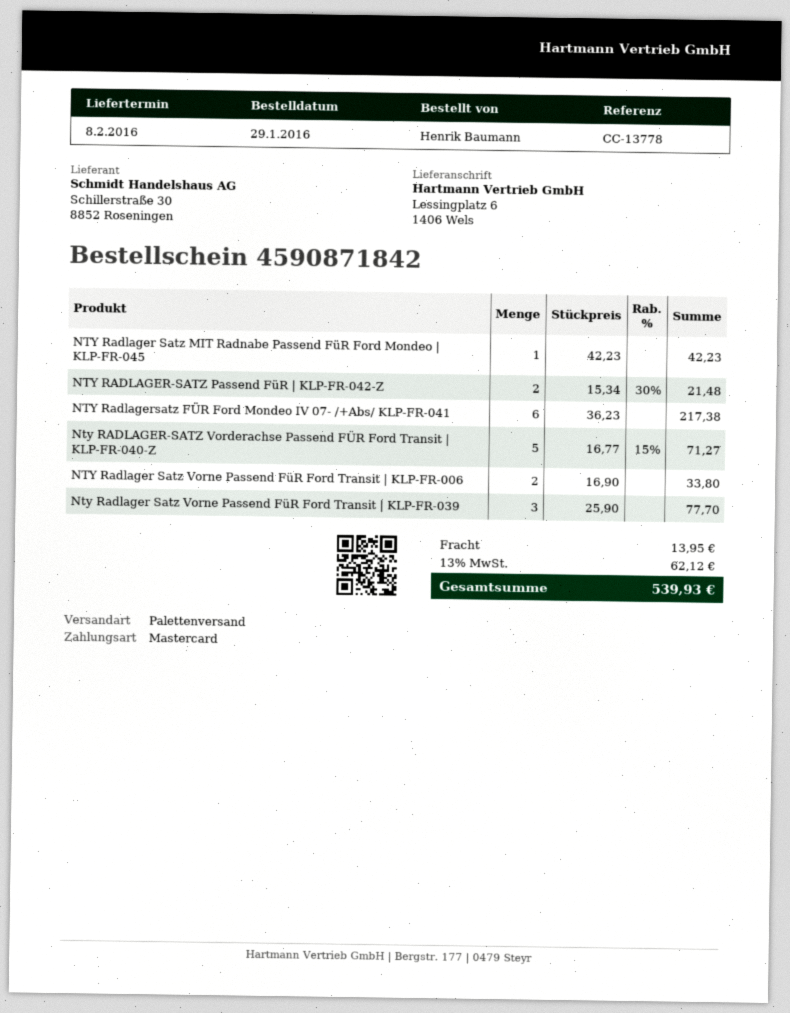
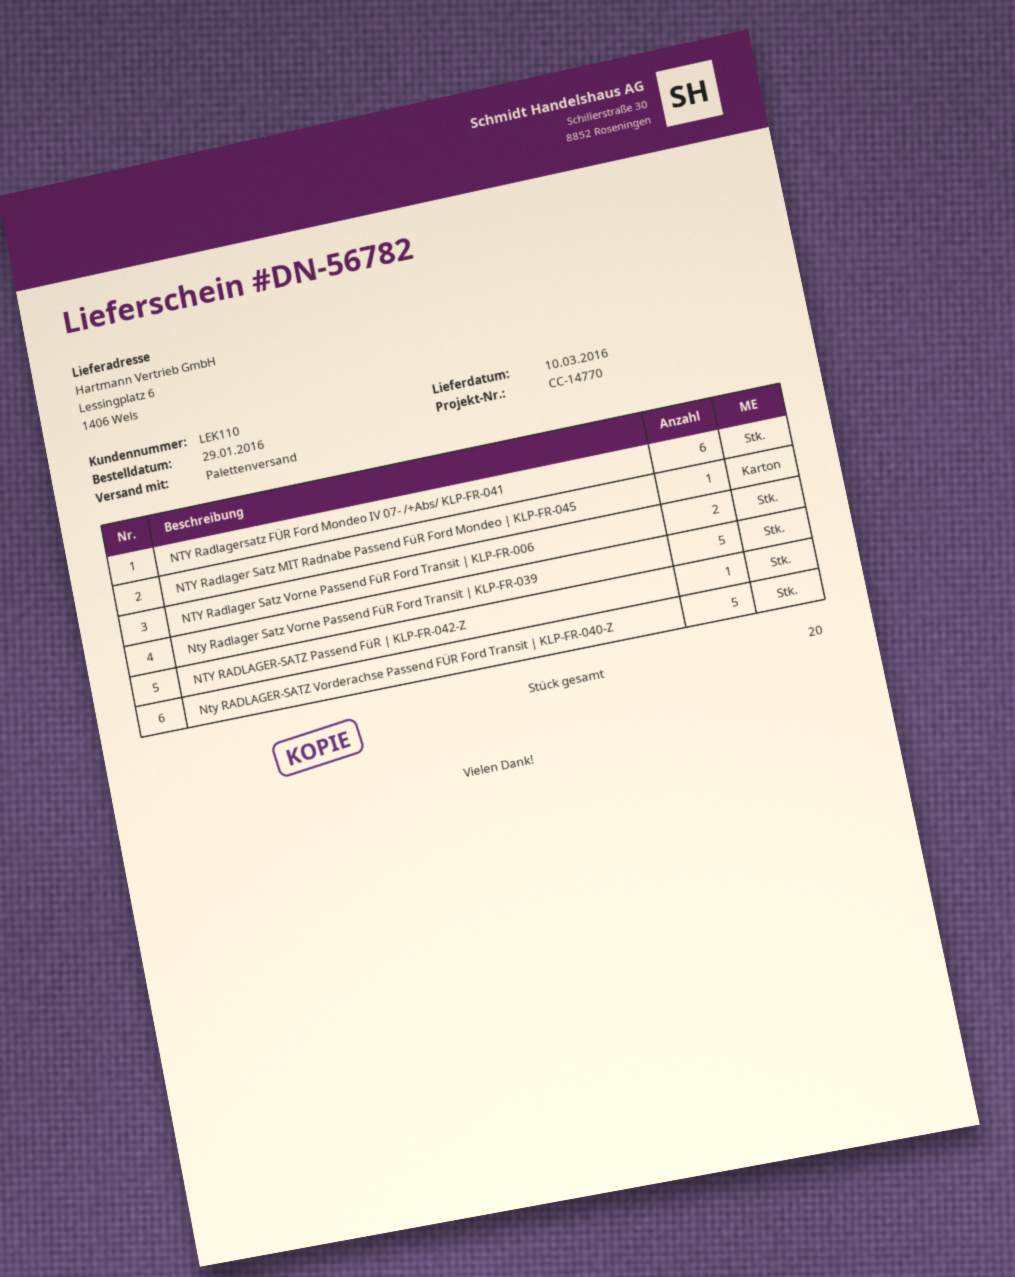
delivery date: 2016-02-08 -> 2016-03-10
reference: CC-13778 -> CC-14770
NTY RADLAGER-SATZ Passend FüR | KLP-FR-042-Z: 2 -> 1
Nty Radlager Satz Vorne Passend FüR Ford Transit | KLP-FR-039: 3 -> 5

